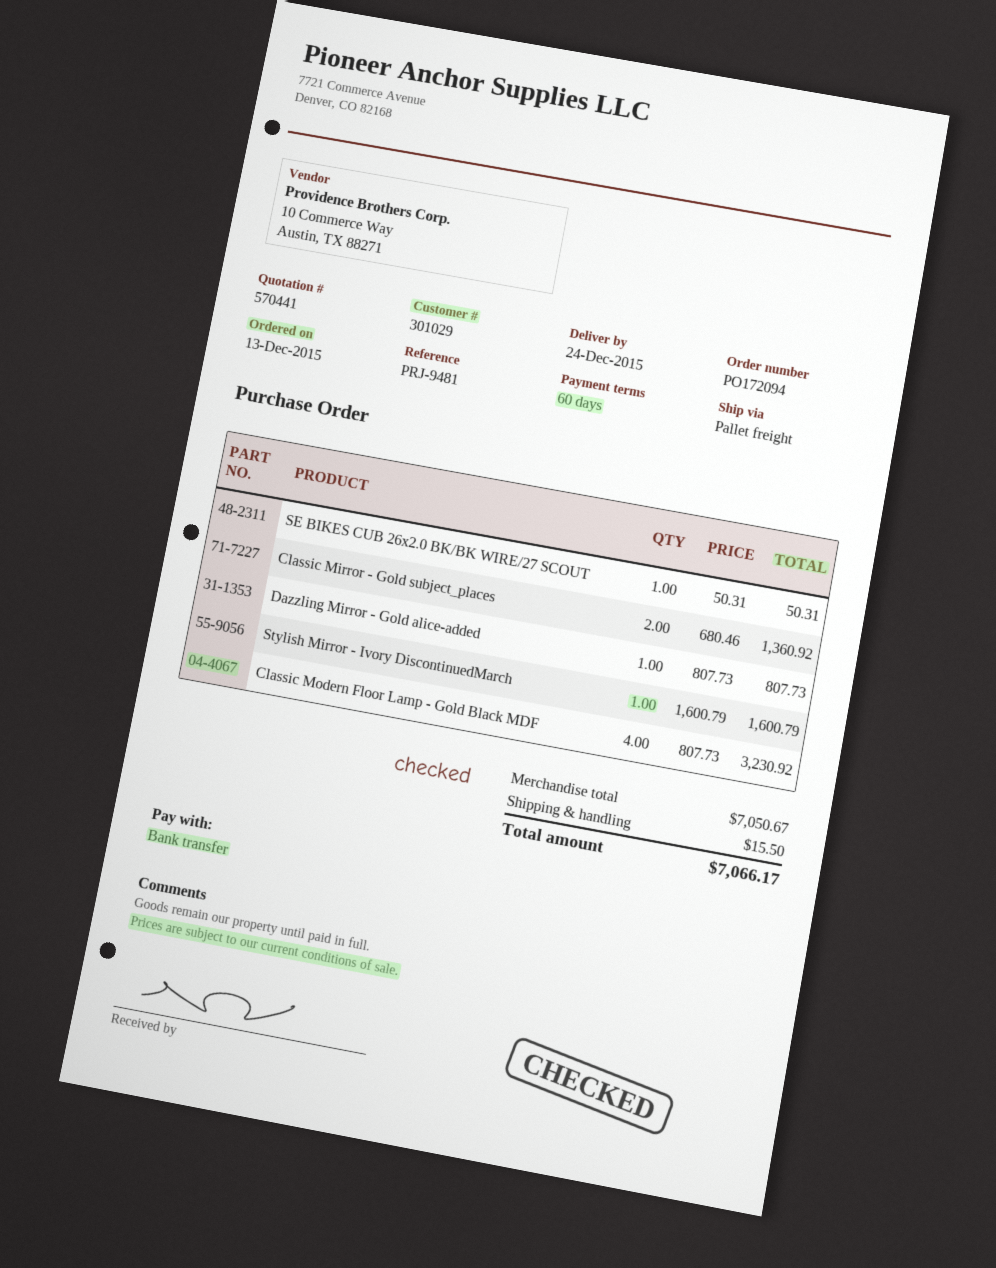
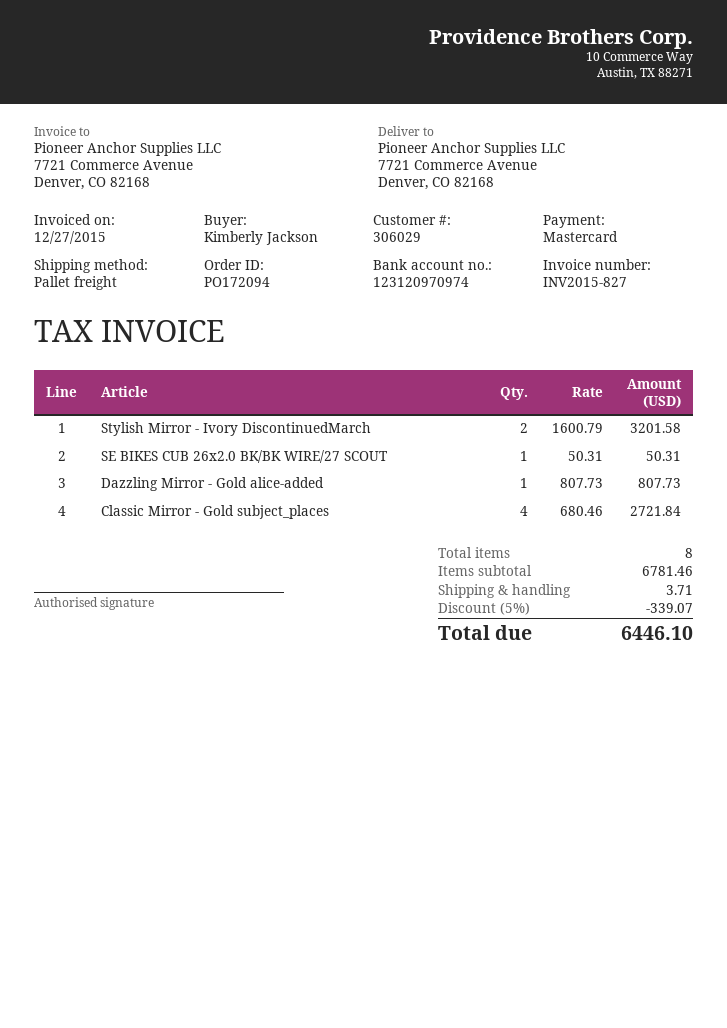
customer number: 301029 -> 306029
payment method: bank transfer -> Mastercard
Classic Mirror - Gold subject_places: 2 x 680.46 = 1360.92 -> 4 x 680.46 = 2721.84
Stylish Mirror - Ivory DiscontinuedMarch: 1 x 1600.79 = 1600.79 -> 2 x 1600.79 = 3201.58
Classic Modern Floor Lamp - Gold Black MDF: 4 x 807.73 = 3230.92 -> none
subtotal: 7050.67 -> 6781.46
discount: none -> 5% = 339.07
shipping: 15.50 -> 3.71
total: 7066.17 -> 6446.10

